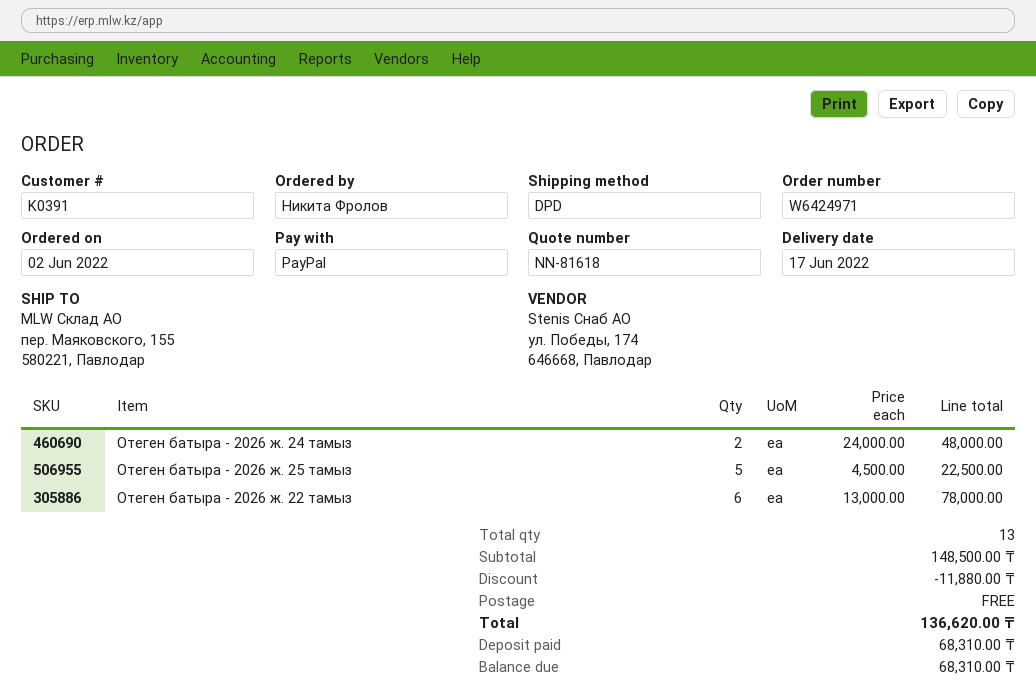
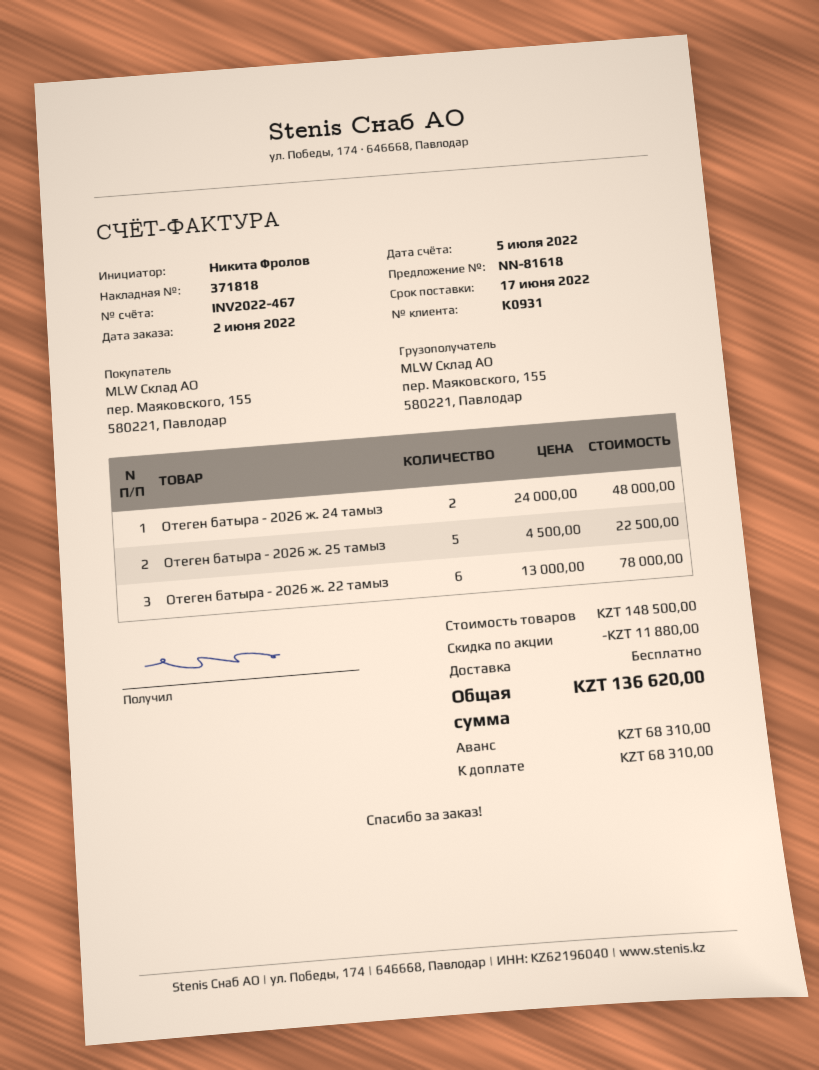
customer number: K0391 -> K0931

